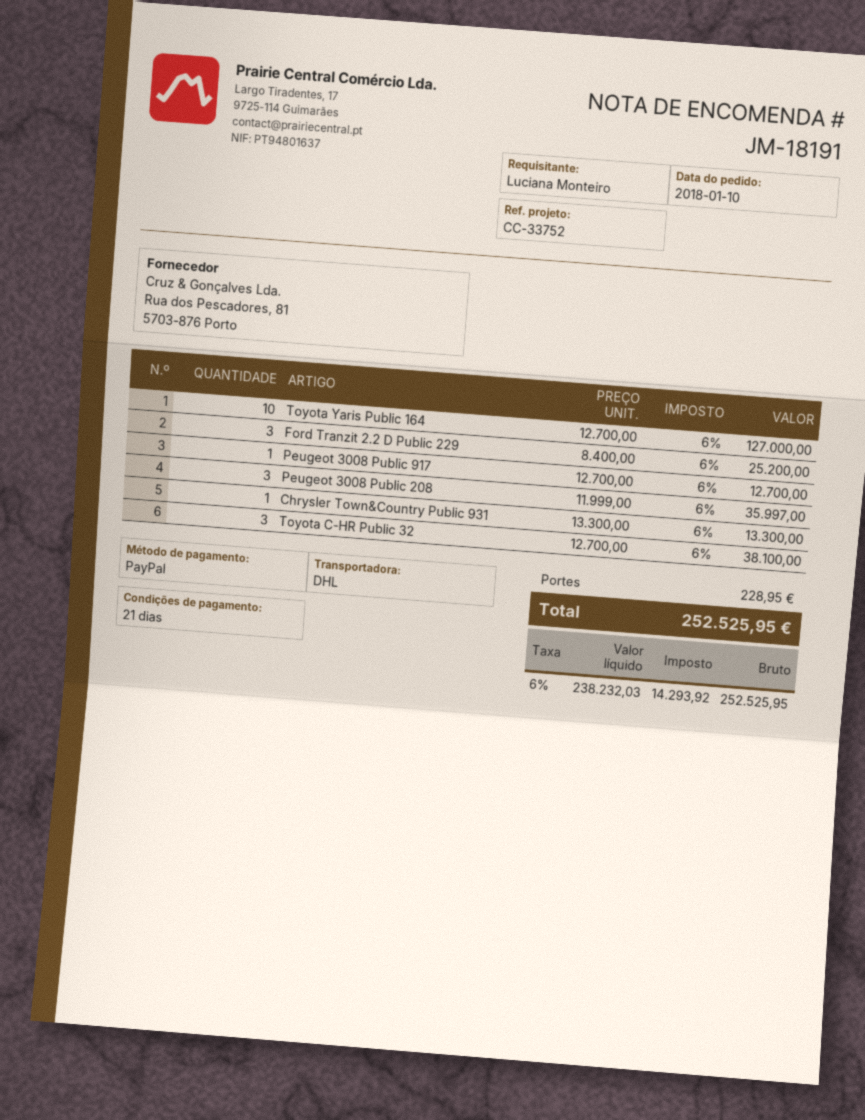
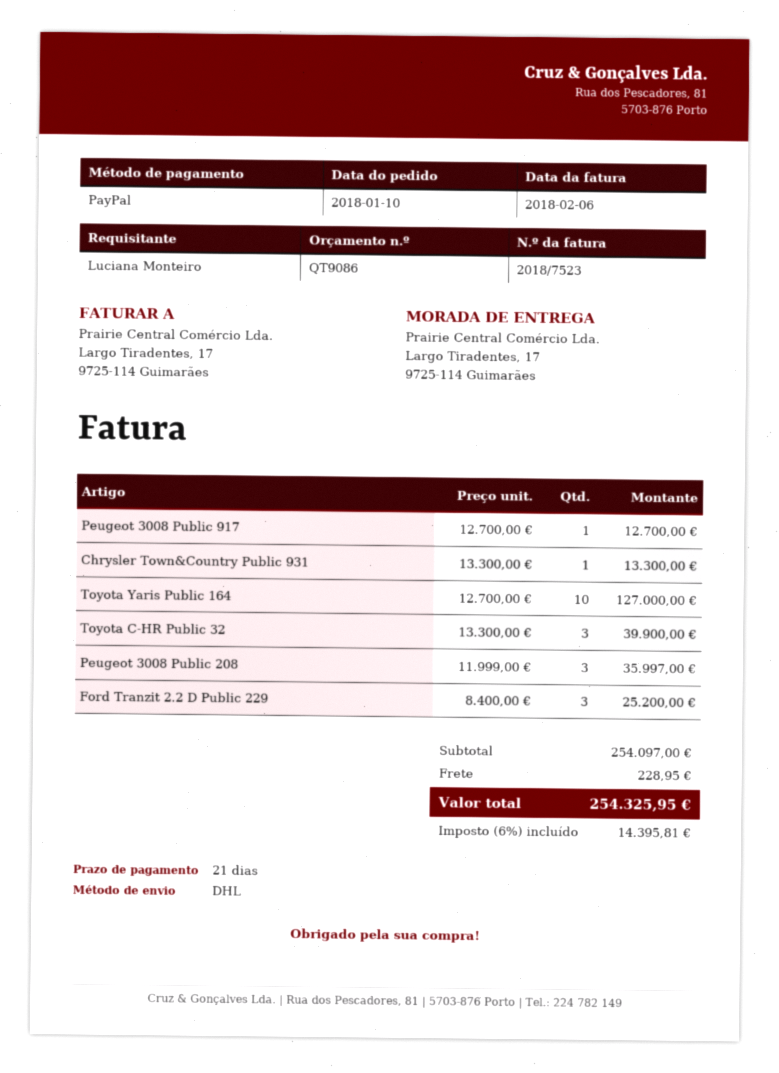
Toyota C-HR Public 32: 3 x 12700.00 = 38100.00 -> 3 x 13300.00 = 39900.00
tax: 6% = 14293.92 -> 6% = 14395.81
total: 252525.95 -> 254325.95

